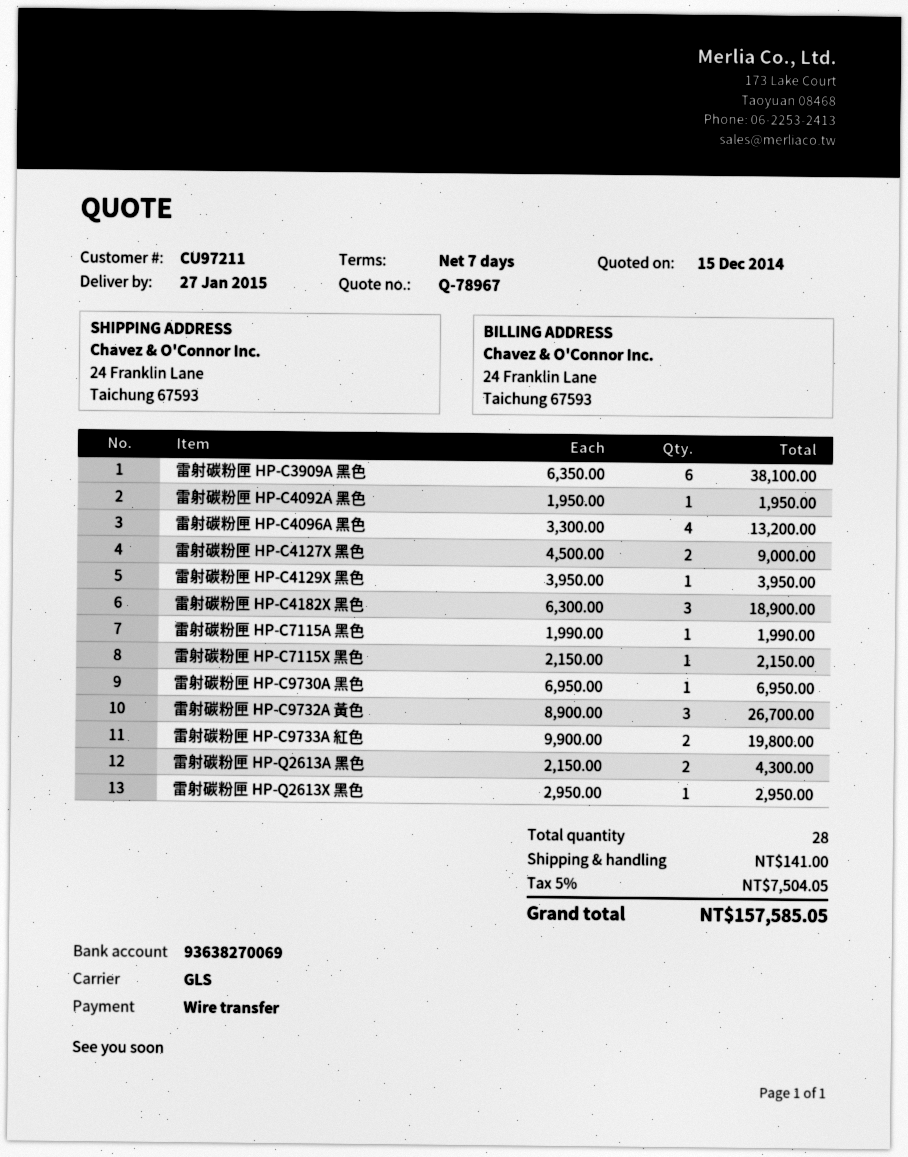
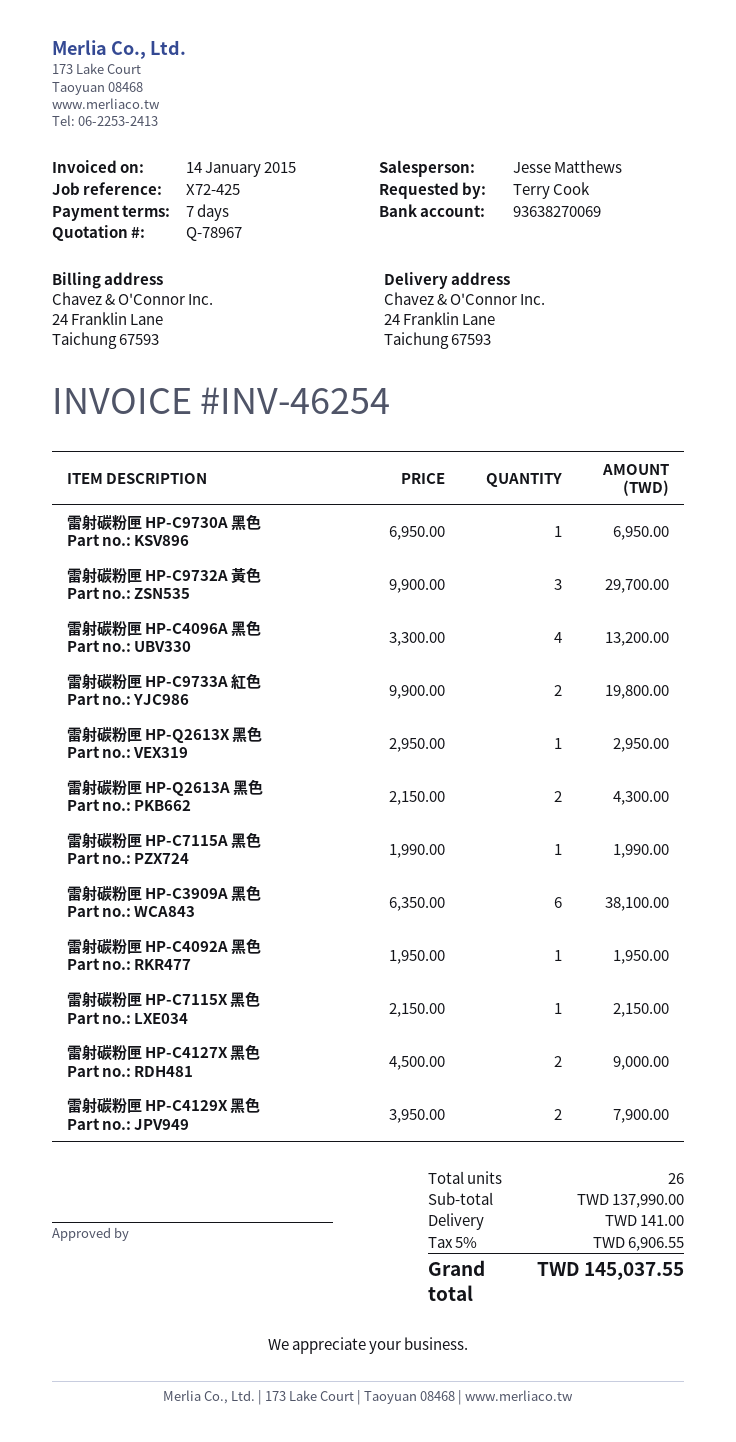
雷射碳粉匣 HP-C4129X 黑色: 1 x 3950.00 = 3950.00 -> 2 x 3950.00 = 7900.00
雷射碳粉匣 HP-C4182X 黑色: 3 x 6300.00 = 18900.00 -> none
雷射碳粉匣 HP-C9732A 黃色: 3 x 8900.00 = 26700.00 -> 3 x 9900.00 = 29700.00
total quantity: 28 -> 26
tax: 5% = 7504.05 -> 5% = 6906.55
total: 157585.05 -> 145037.55

